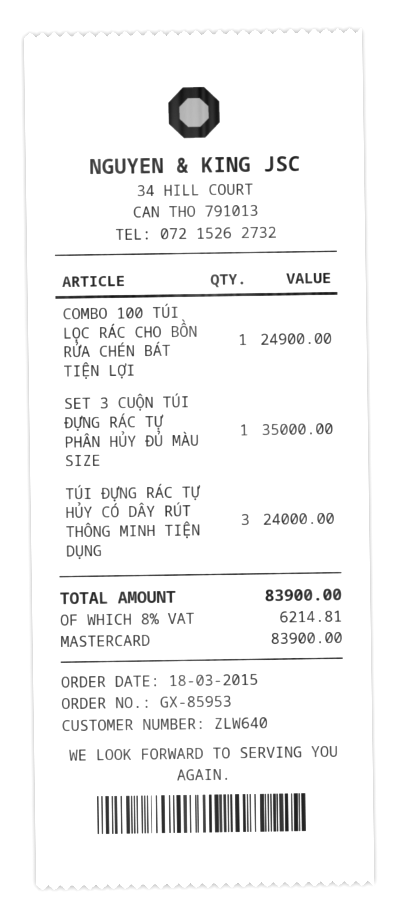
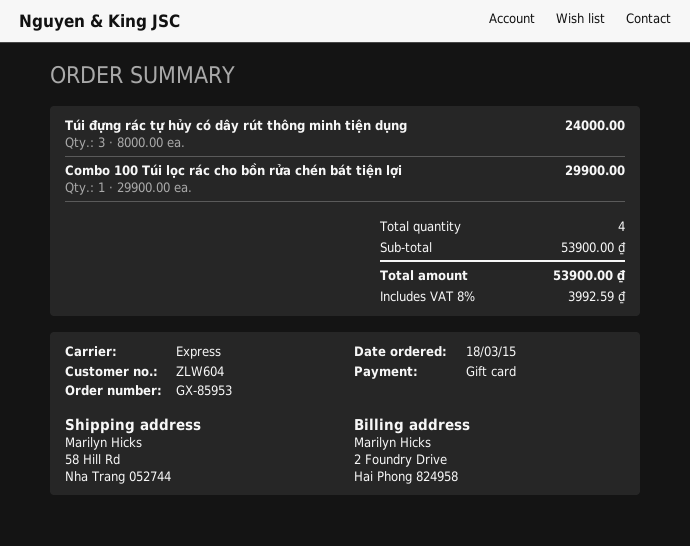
customer number: ZLW640 -> ZLW604
payment method: Mastercard -> gift card
COMBO 100 TÚI LỌC RÁC CHO BỒN RỬA CHÉN BÁT TIỆN LỢI: 1 for 24900.00 -> 1 for 29900.00
SET 3 CUỘN TÚI ĐỰNG RÁC TỰ PHÂN HỦY ĐỦ MÀU SIZE: 1 for 35000.00 -> none
tax: 8% = 6214.81 -> 8% = 3992.59
total: 83900.00 -> 53900.00

